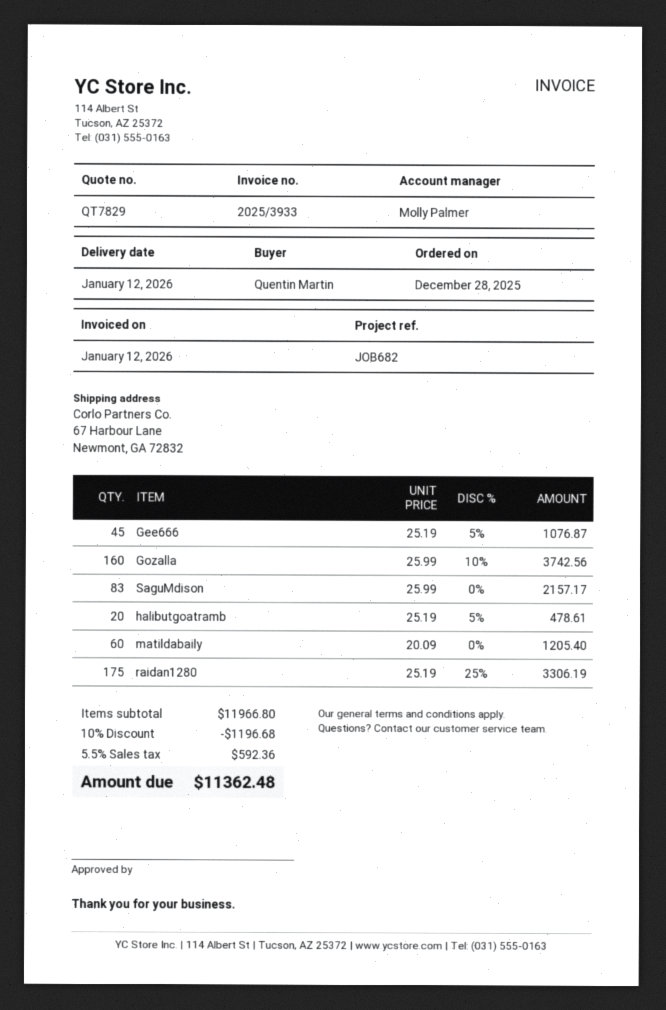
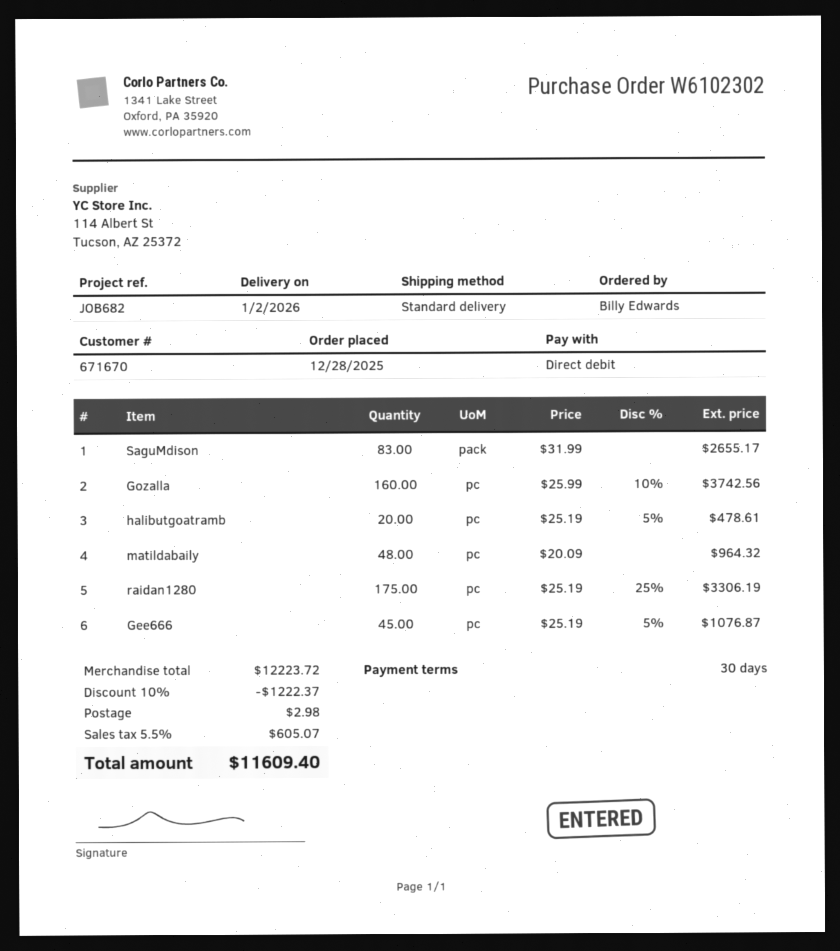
delivery date: 2026-01-12 -> 2026-01-02
ordered by: Quentin Martin -> Billy Edwards
SaguMdison: 83 x 25.99 = 2157.17 -> 83 x 31.99 = 2655.17
matildabaily: 60 x 20.09 = 1205.40 -> 48 x 20.09 = 964.32
subtotal: 11966.80 -> 12223.72
discount: 10% = 1196.68 -> 10% = 1222.37
shipping: none -> 2.98
tax: 5.5% = 592.36 -> 5.5% = 605.07
total: 11362.48 -> 11609.40

